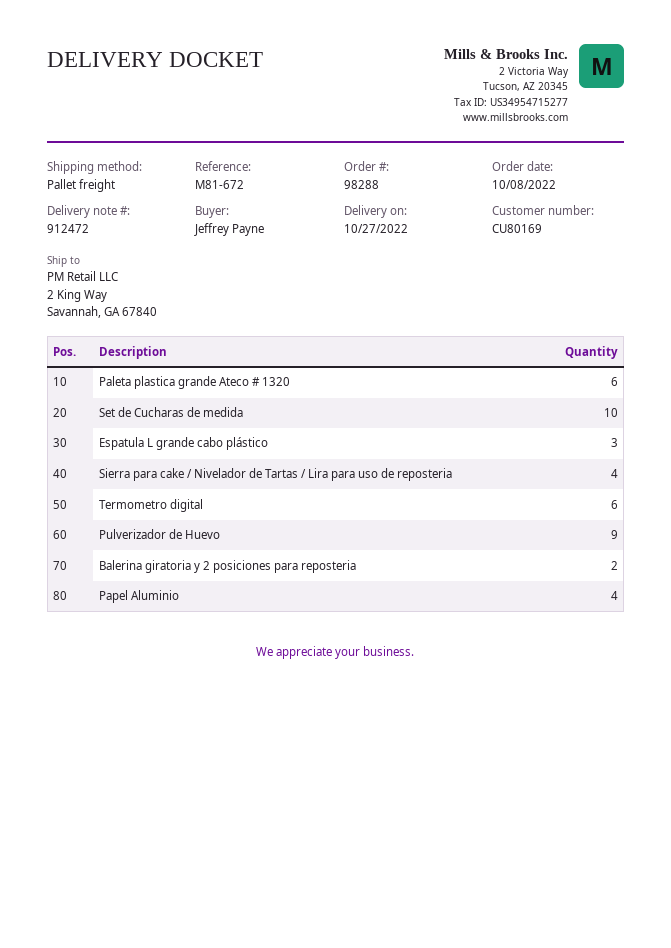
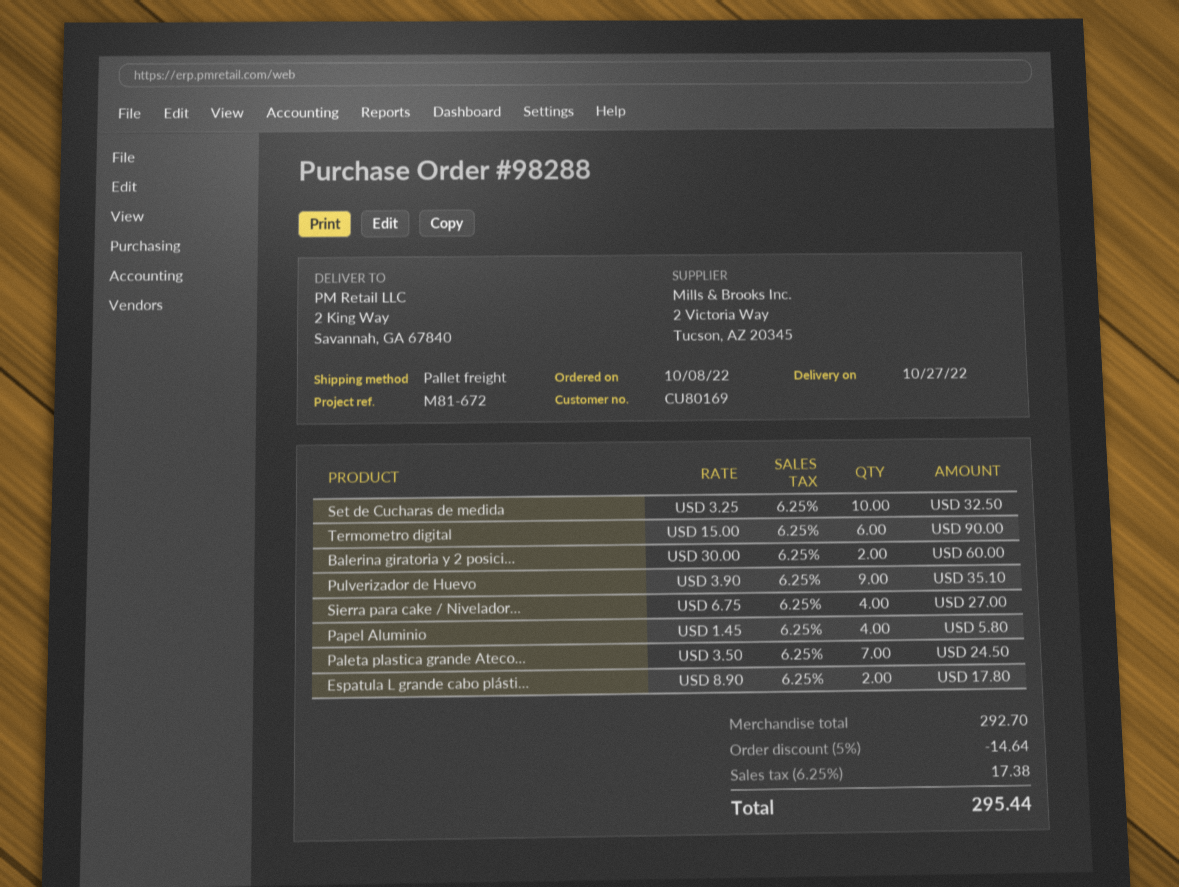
Paleta plastica grande Ateco # 1320: 6 -> 7
Espatula L grande cabo plástico: 3 -> 2

